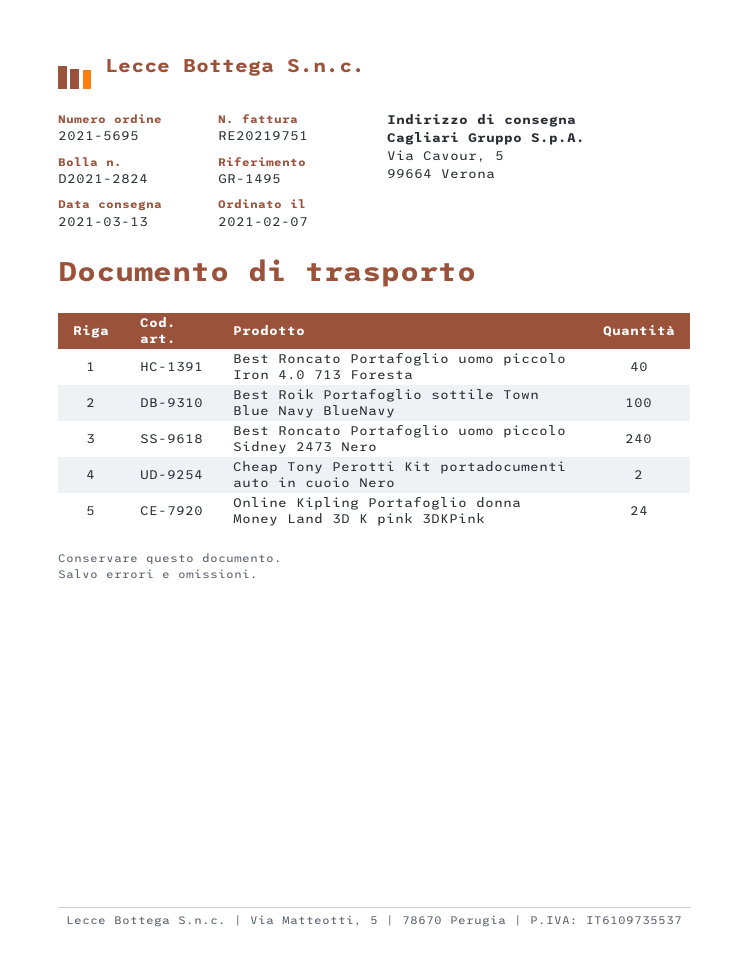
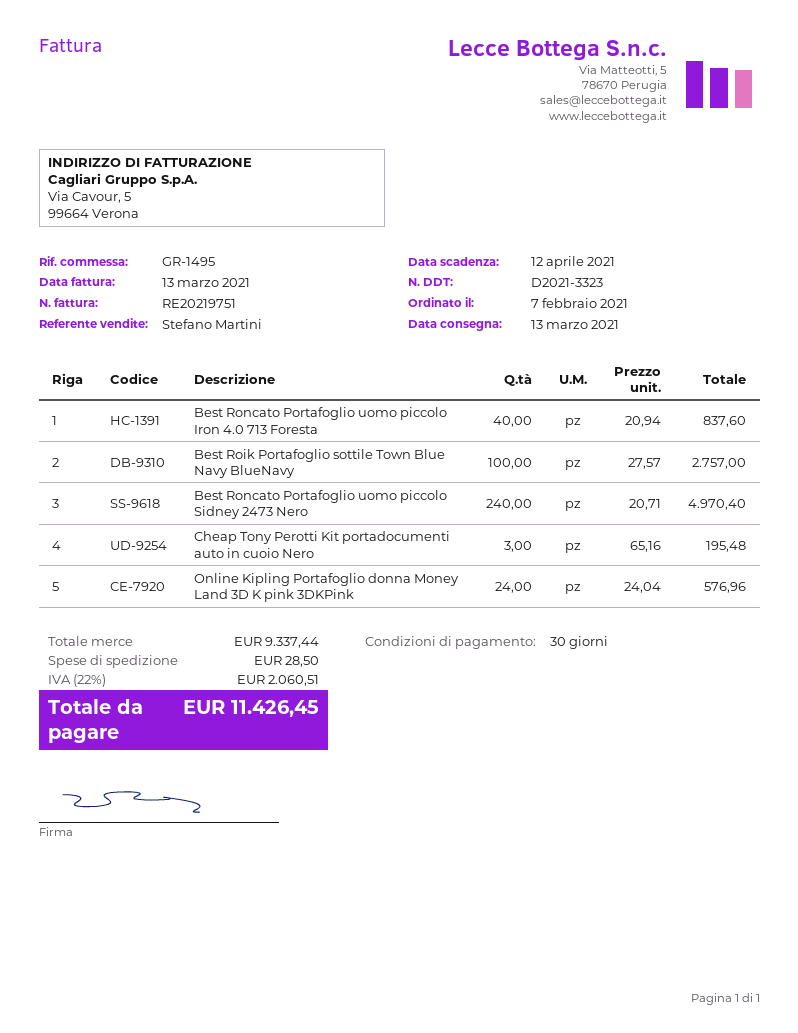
delivery note number: D2021-2824 -> D2021-3323
Cheap Tony Perotti Kit portadocumenti auto in cuoio Nero: 2 -> 3

